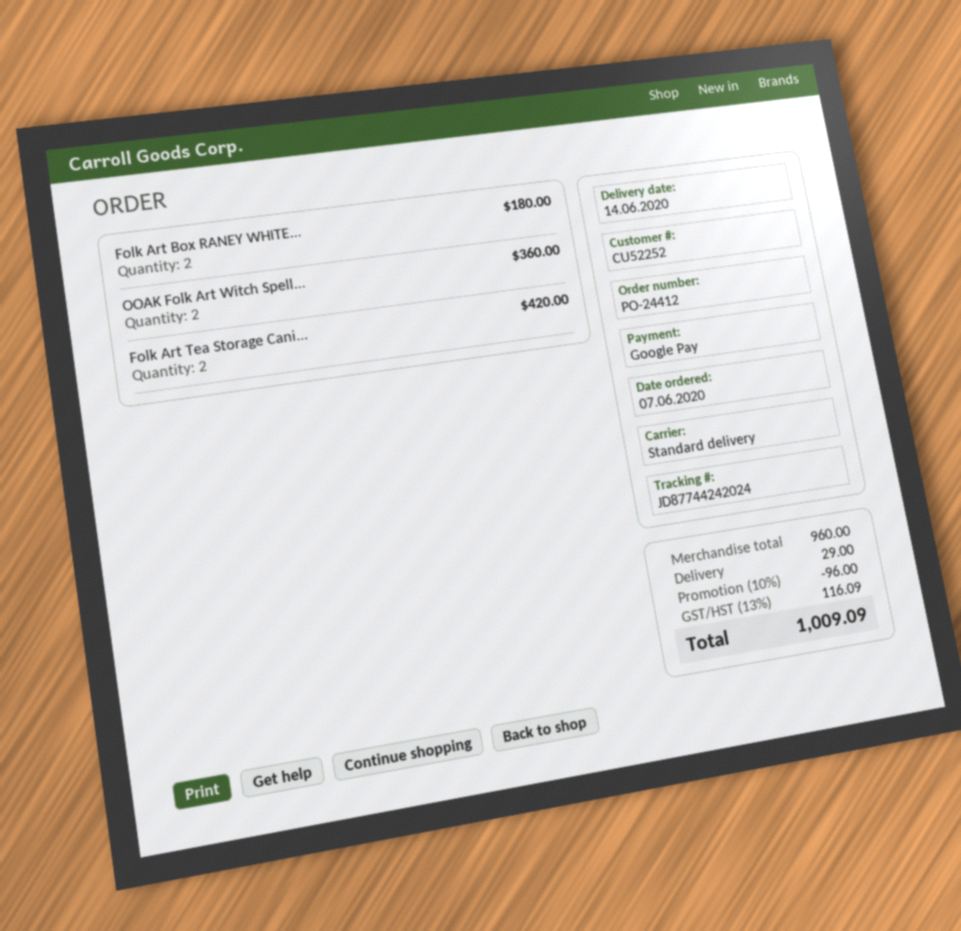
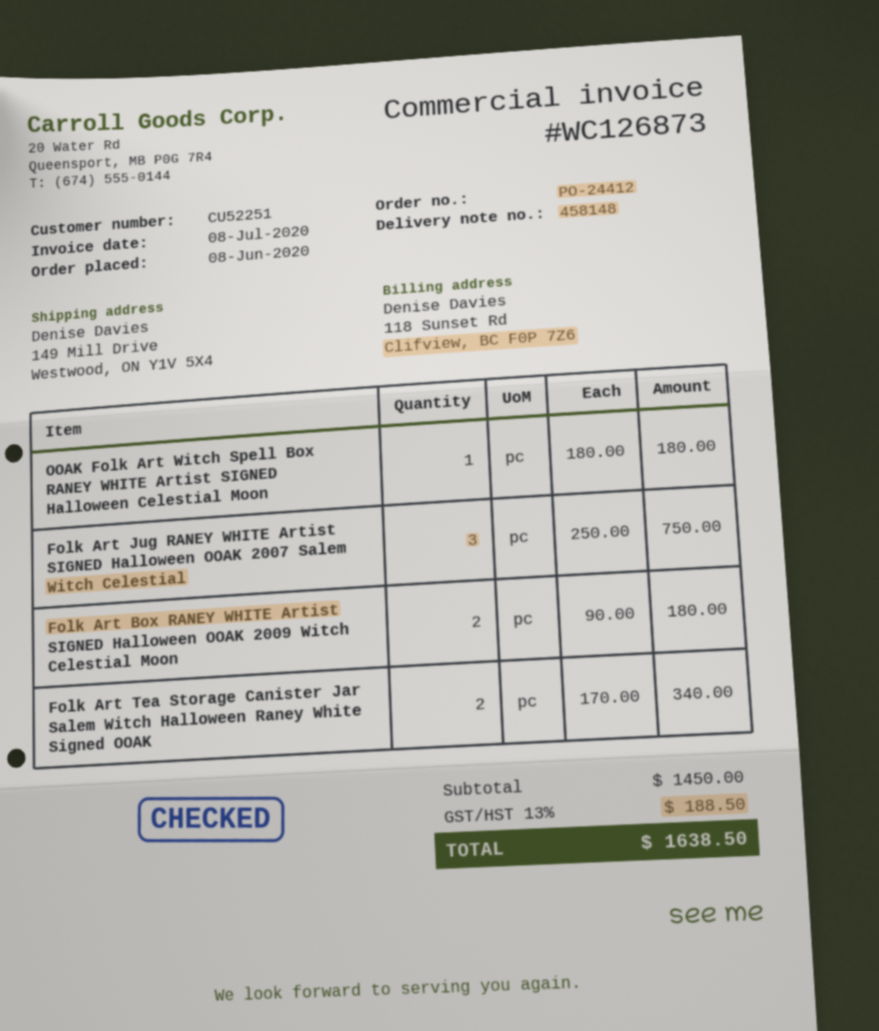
order date: 2020-06-07 -> 2020-06-08
customer number: CU52252 -> CU52251
OOAK Folk Art Witch Spell...: 2 for 360.00 -> 1 for 180.00
Folk Art Tea Storage Cani...: 2 for 420.00 -> 2 for 340.00
Folk Art Jug RANEY WHITE Artist SIGNED Halloween OOAK 2007 Salem Witch Celestial: none -> 3 for 750.00
subtotal: 960.00 -> 1450.00
discount: 10% = 96.00 -> none
shipping: 29.00 -> none
tax: 13% = 116.09 -> 13% = 188.50
total: 1009.09 -> 1638.50

